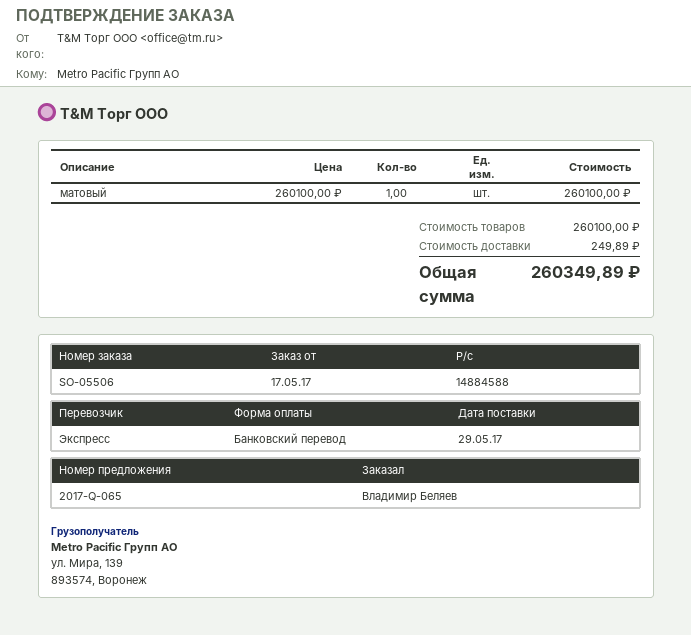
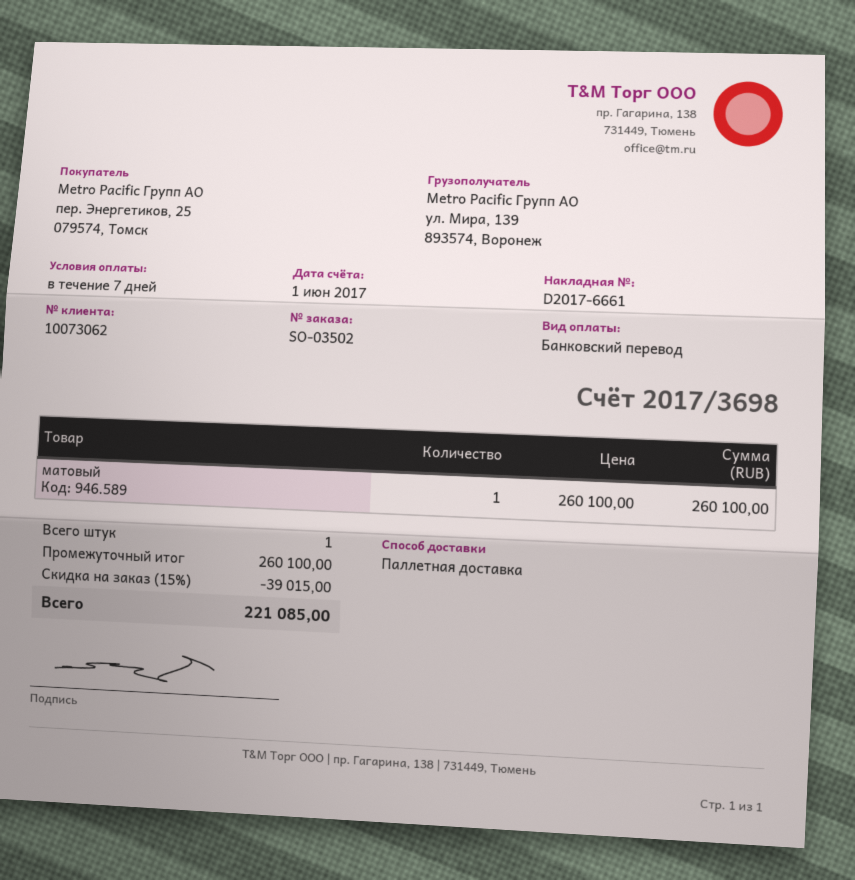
order number: SO-05506 -> SO-03502
shipping method: express -> pallet freight
discount: none -> 15% = 39015.00
shipping: 249.89 -> none
total: 260349.89 -> 221085.00

